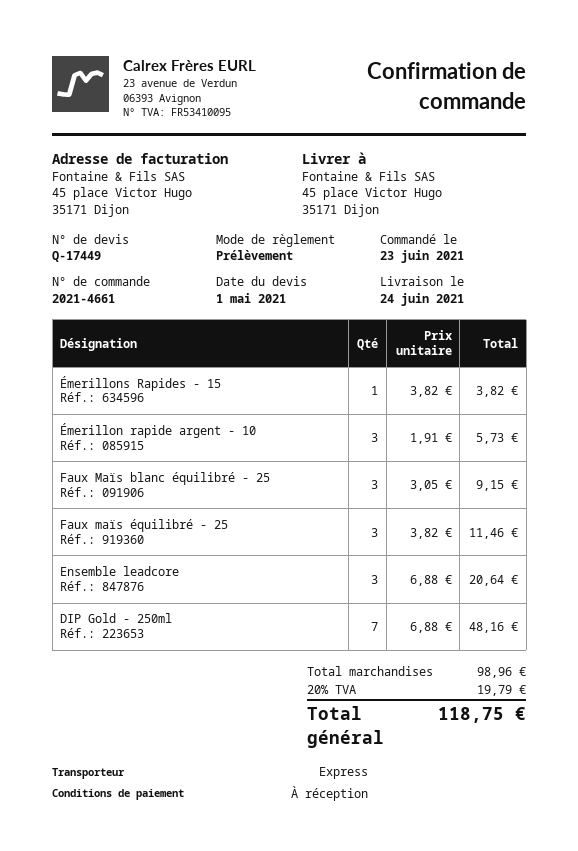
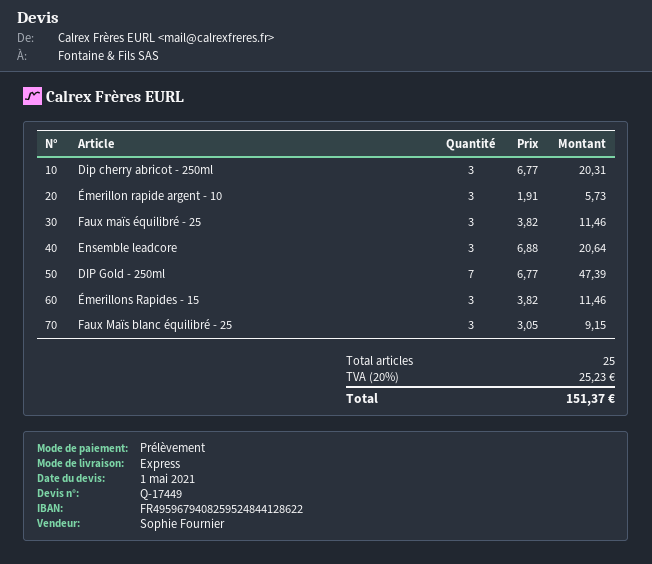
Émerillons Rapides - 15: 1 x 3.82 = 3.82 -> 3 x 3.82 = 11.46
DIP Gold - 250ml: 7 x 6.88 = 48.16 -> 7 x 6.77 = 47.39
Dip cherry abricot - 250ml: none -> 3 x 6.77 = 20.31
tax: 20% = 19.79 -> 20% = 25.23
total: 118.75 -> 151.37

